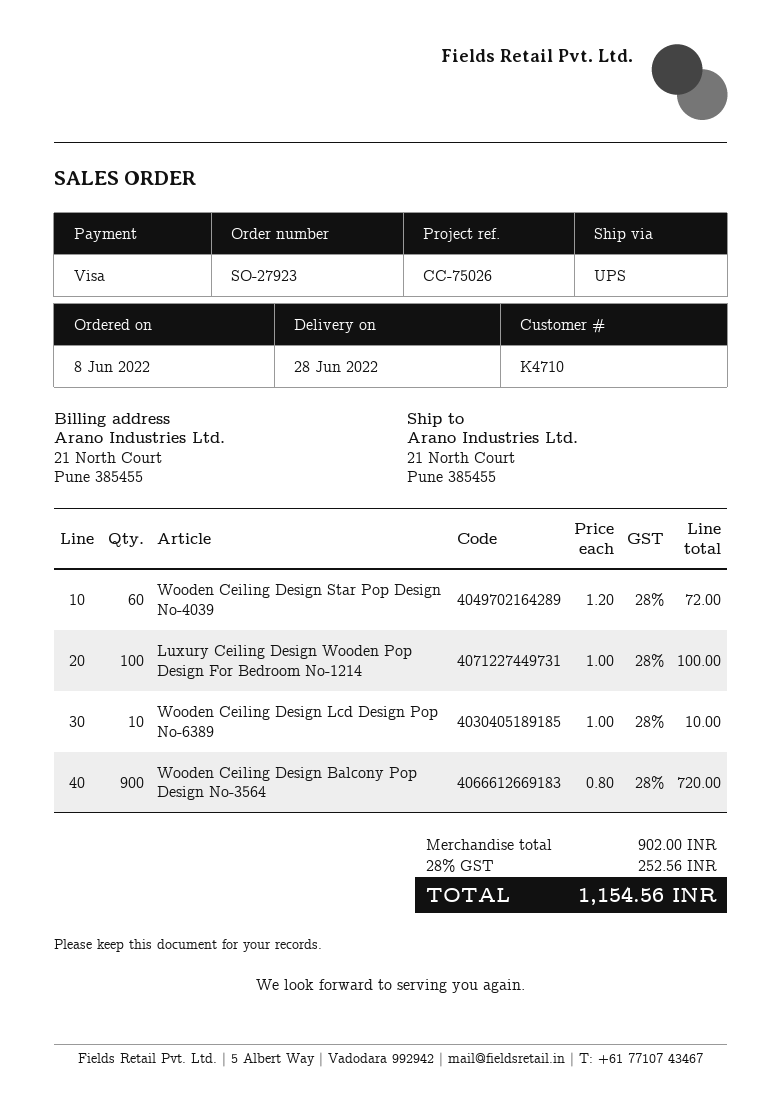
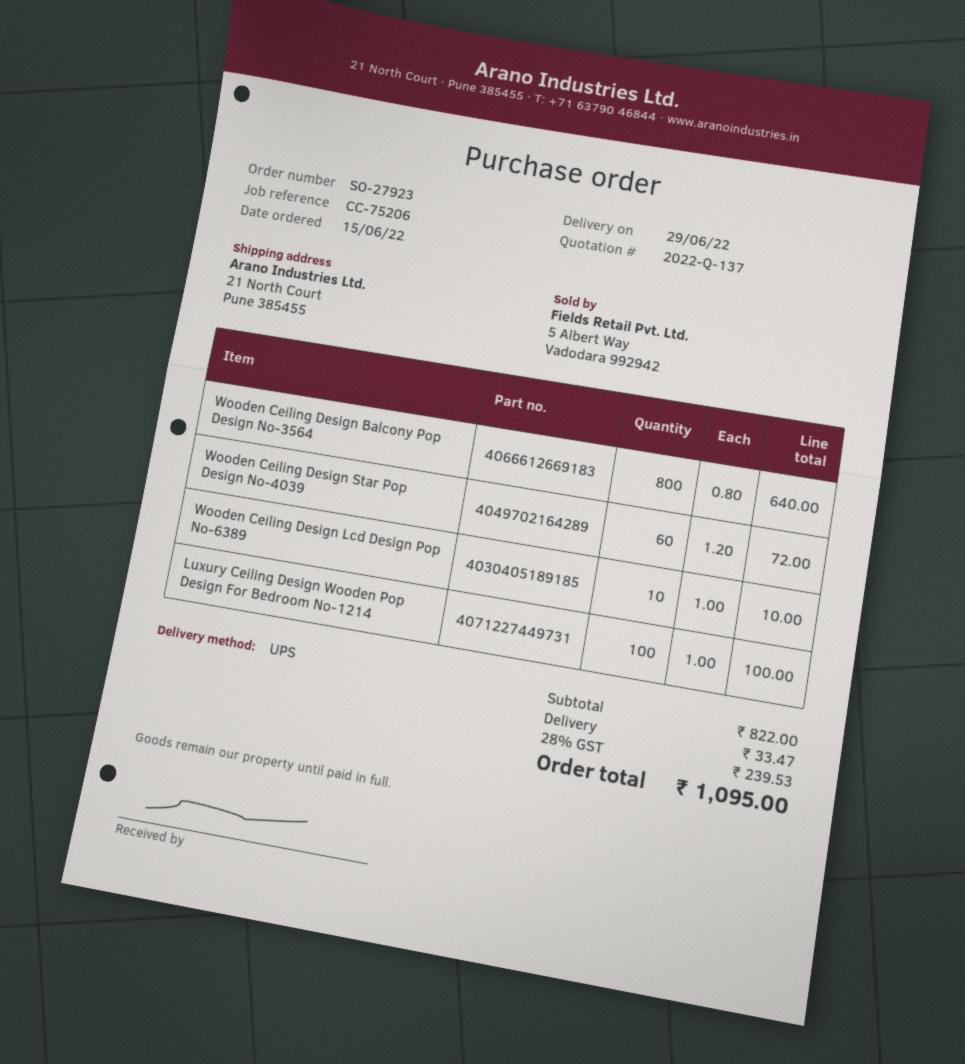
order date: 2022-06-08 -> 2022-06-15
delivery date: 2022-06-28 -> 2022-06-29
reference: CC-75026 -> CC-75206
Wooden Ceiling Design Balcony Pop Design No-3564: 900 x 0.80 = 720.00 -> 800 x 0.80 = 640.00
subtotal: 902.00 -> 822.00
shipping: none -> 33.47
tax: 28% = 252.56 -> 28% = 239.53
total: 1154.56 -> 1095.00

